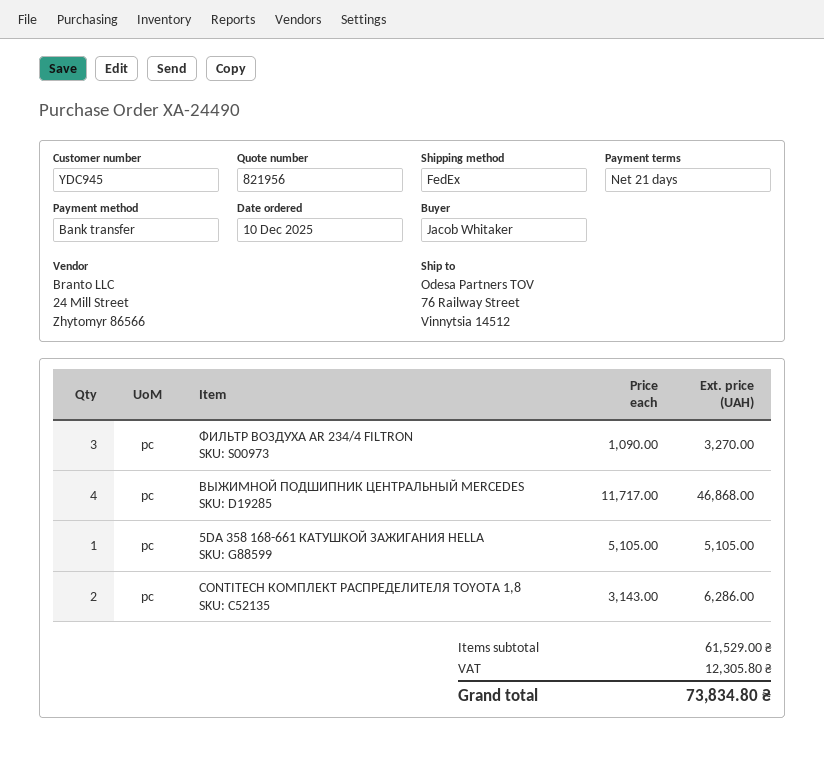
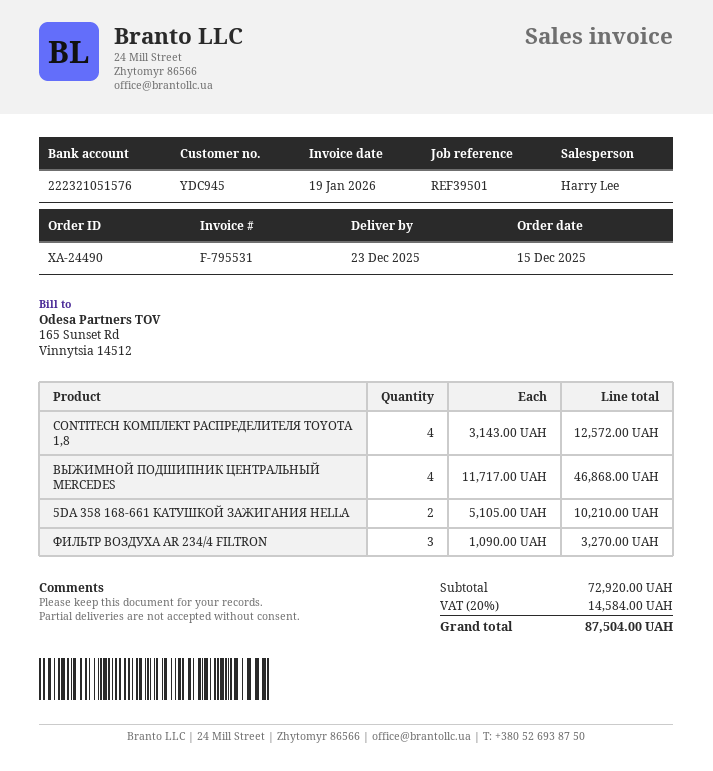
order date: 2025-12-10 -> 2025-12-15
5DA 358 168-661 КАТУШКОЙ ЗАЖИГАНИЯ HELLA: 1 x 5105.00 = 5105.00 -> 2 x 5105.00 = 10210.00
CONTITECH КОМПЛЕКТ РАСПРЕДЕЛИТЕЛЯ TOYOTA 1,8: 2 x 3143.00 = 6286.00 -> 4 x 3143.00 = 12572.00
subtotal: 61529.00 -> 72920.00
tax: 12305.80 -> 14584.00
total: 73834.80 -> 87504.00

